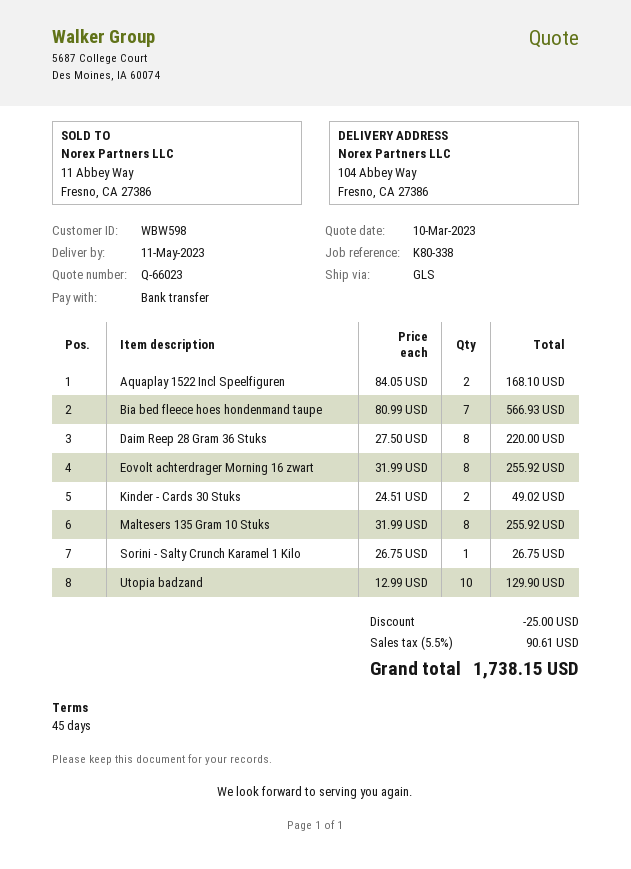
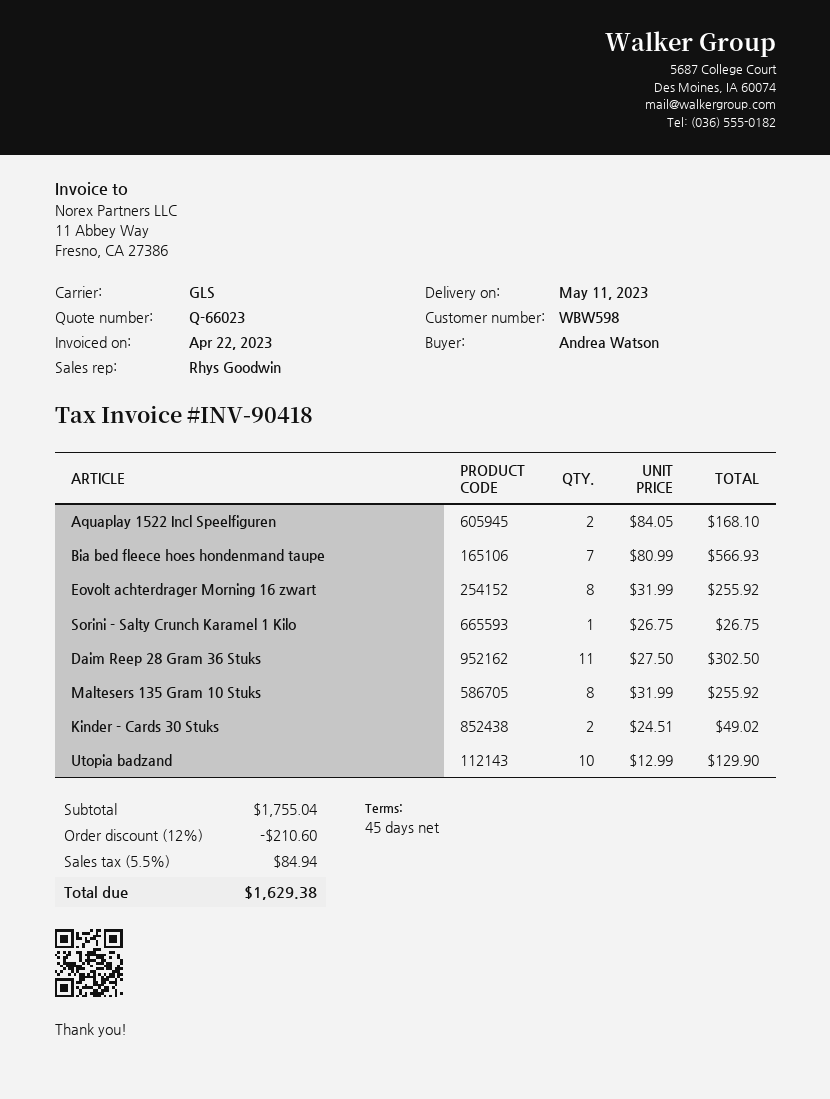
Daim Reep 28 Gram 36 Stuks: 8 x 27.50 = 220.00 -> 11 x 27.50 = 302.50
discount: 25.00 -> 210.60
tax: 5.5% = 90.61 -> 5.5% = 84.94
total: 1738.15 -> 1629.38

